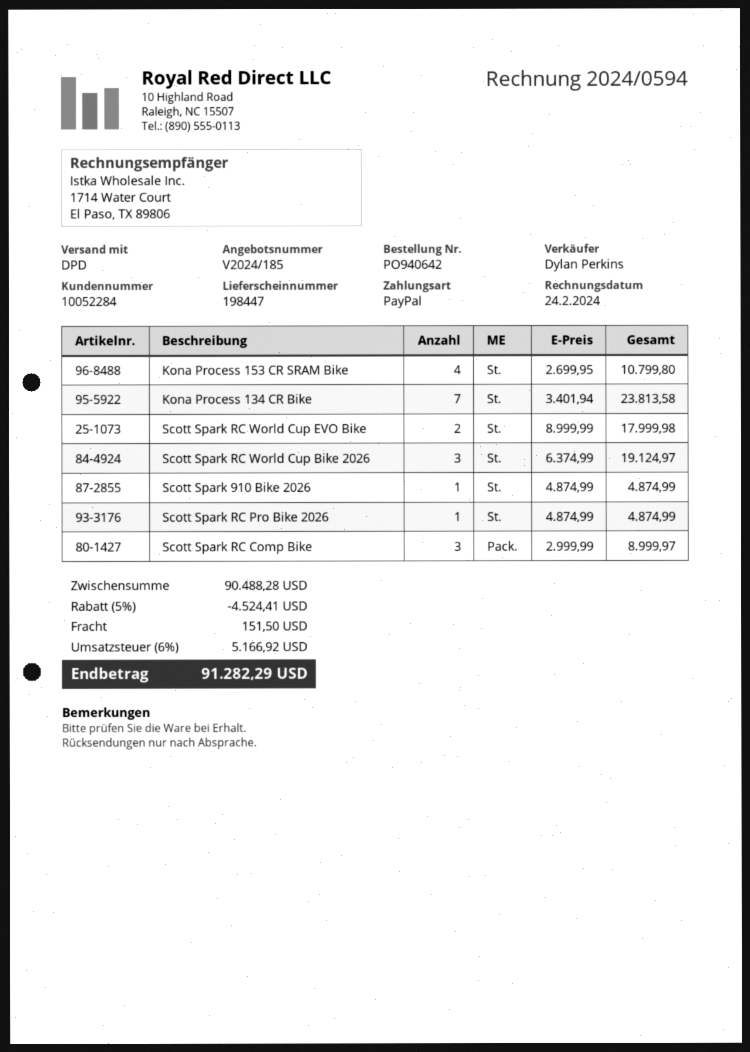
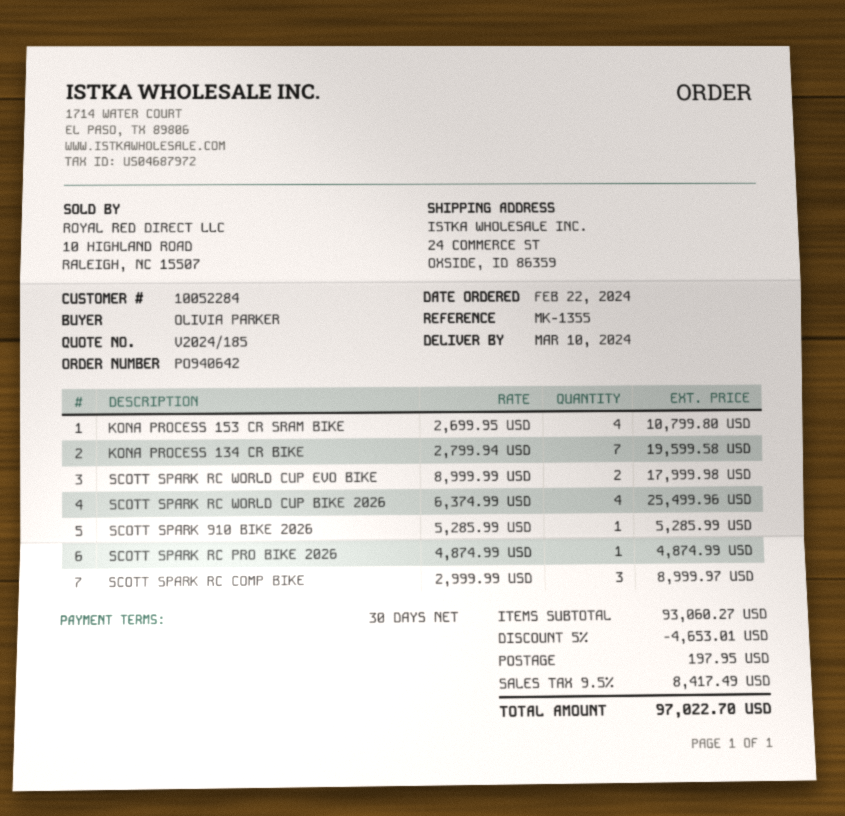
Kona Process 134 CR Bike: 7 x 3401.94 = 23813.58 -> 7 x 2799.94 = 19599.58
Scott Spark RC World Cup Bike 2026: 3 x 6374.99 = 19124.97 -> 4 x 6374.99 = 25499.96
Scott Spark 910 Bike 2026: 1 x 4874.99 = 4874.99 -> 1 x 5285.99 = 5285.99
subtotal: 90488.28 -> 93060.27
discount: 5% = 4524.41 -> 5% = 4653.01
shipping: 151.50 -> 197.95
tax: 6% = 5166.92 -> 9.5% = 8417.49
total: 91282.29 -> 97022.70

